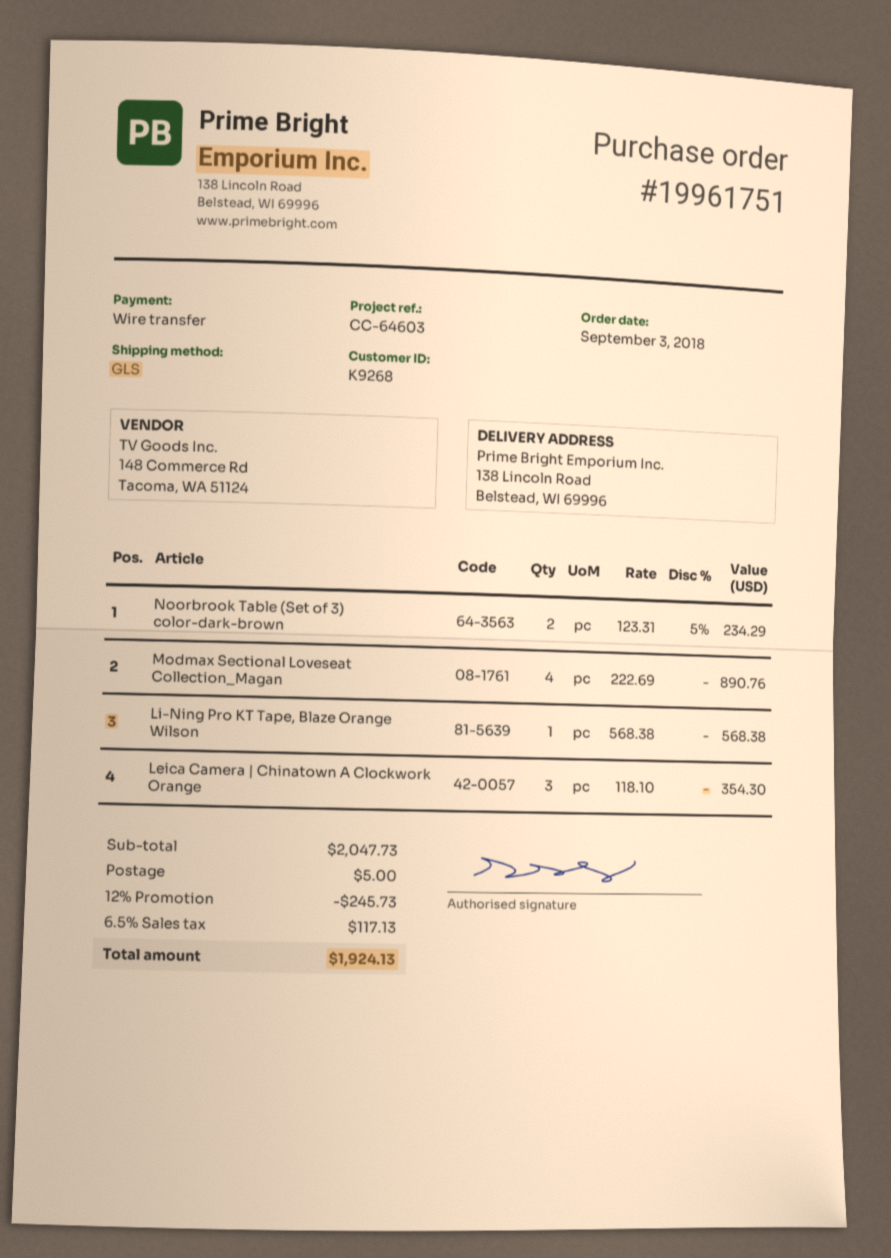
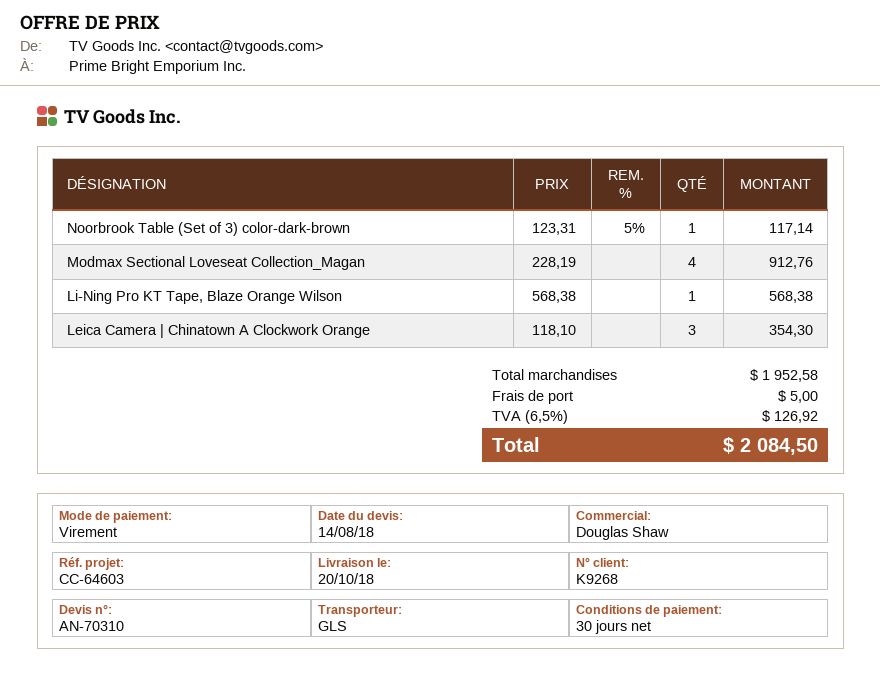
Noorbrook Table (Set of 3) color-dark-brown: 2 x 123.31 - 5% = 234.29 -> 1 x 123.31 - 5% = 117.14
Modmax Sectional Loveseat Collection_Magan: 4 x 222.69 = 890.76 -> 4 x 228.19 = 912.76
subtotal: 2047.73 -> 1952.58
discount: 12% = 245.73 -> none
tax: 6.5% = 117.13 -> 6.5% = 126.92
total: 1924.13 -> 2084.50

